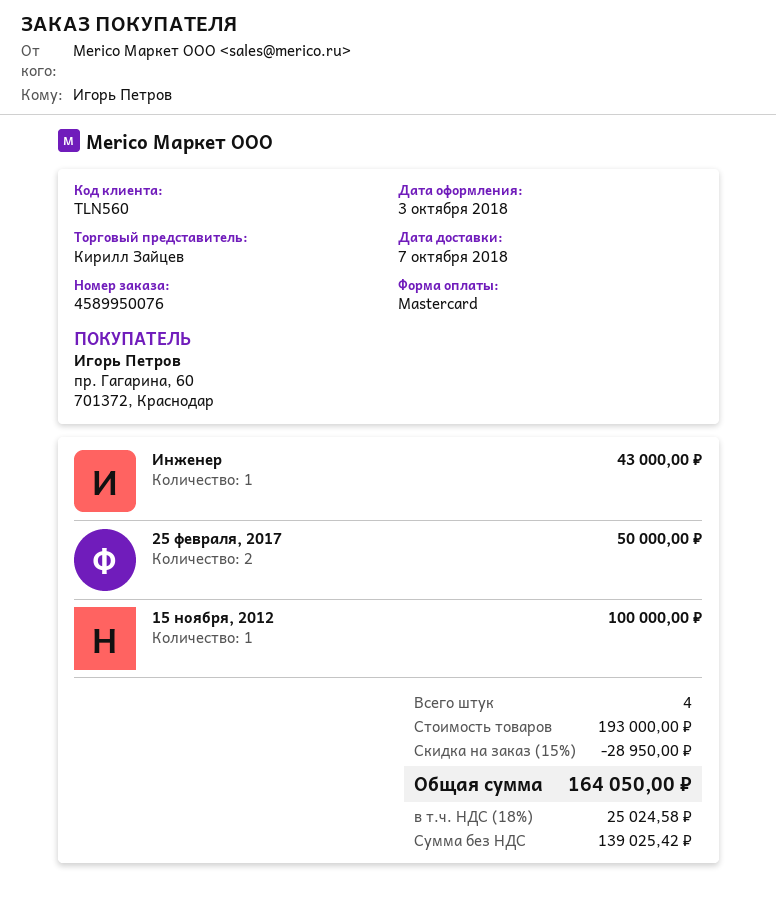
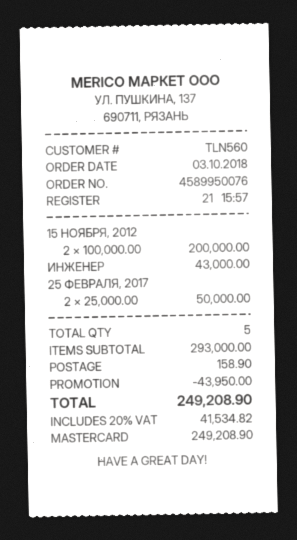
15 ноября, 2012: 1 for 100000.00 -> 2 for 200000.00
total quantity: 4 -> 5
subtotal: 193000.00 -> 293000.00
discount: 28950.00 -> 43950.00
shipping: none -> 158.90
tax: 18% = 25024.58 -> 20% = 41534.82
total: 164050.00 -> 249208.90

